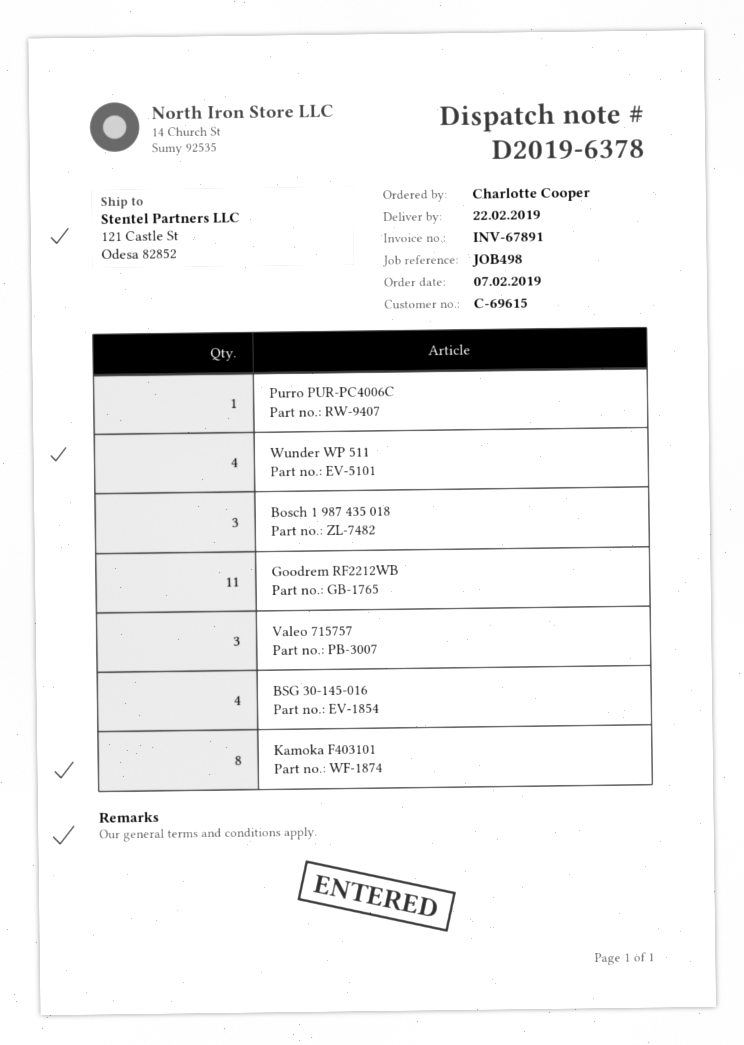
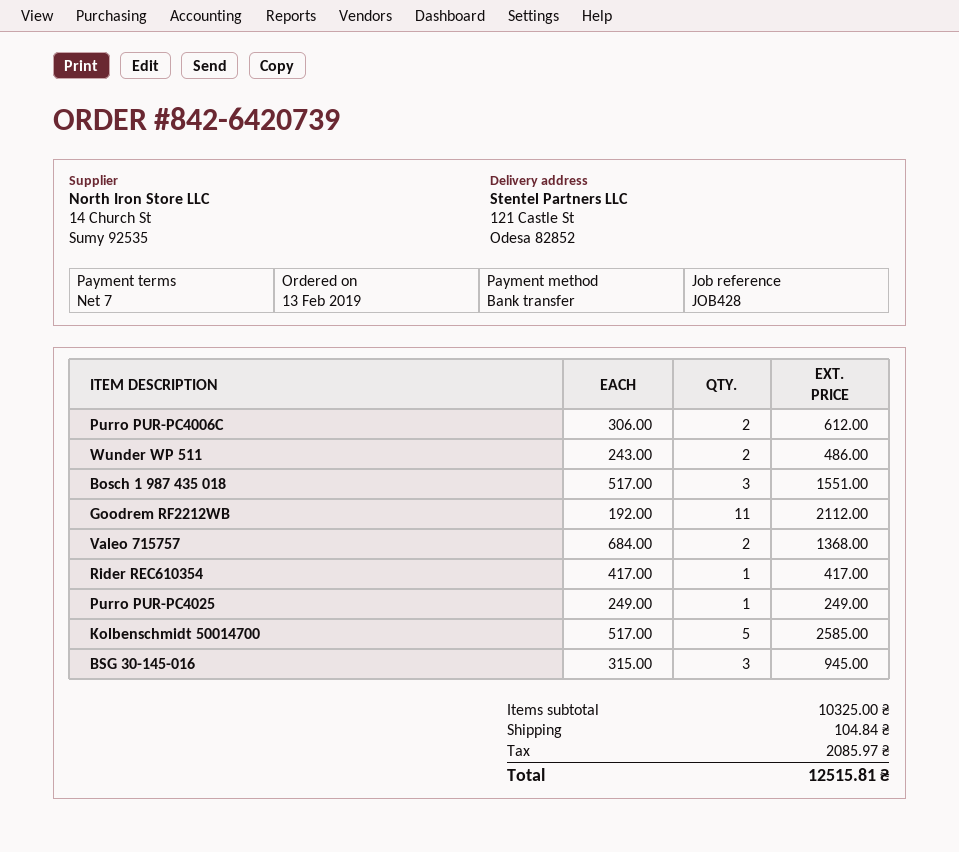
order date: 2019-02-07 -> 2019-02-13
reference: JOB498 -> JOB428
Purro PUR-PC4006C: 1 -> 2
Wunder WP 511: 4 -> 2
Valeo 715757: 3 -> 2
BSG 30-145-016: 4 -> 3
Kamoka F403101: 8 -> none
Rider REC610354: none -> 1
Purro PUR-PC4025: none -> 1
Kolbenschmidt 50014700: none -> 5

